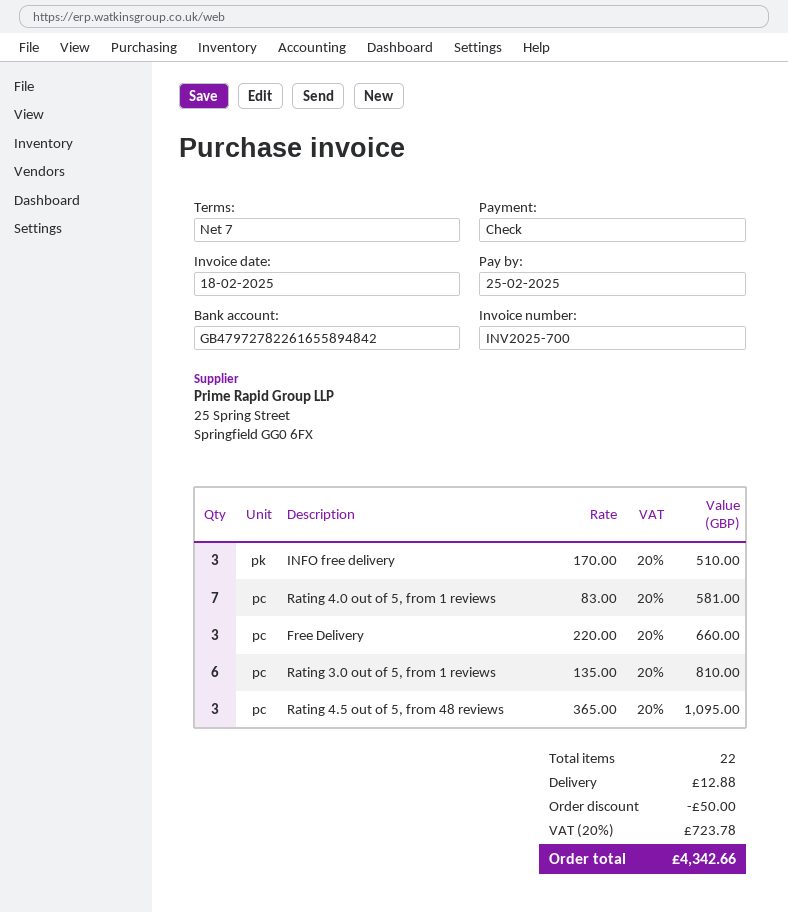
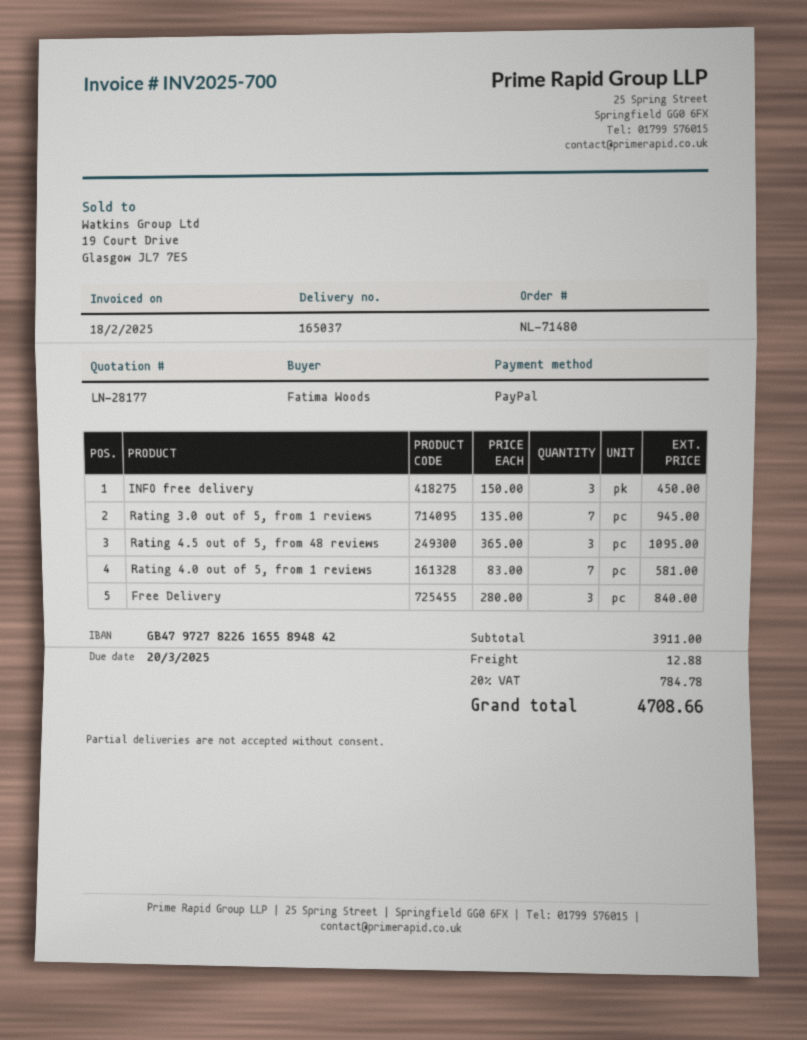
due date: 2025-02-25 -> 2025-03-20
payment method: cheque -> PayPal
INFO free delivery: 3 x 170.00 = 510.00 -> 3 x 150.00 = 450.00
Free Delivery: 3 x 220.00 = 660.00 -> 3 x 280.00 = 840.00
Rating 3.0 out of 5, from 1 reviews: 6 x 135.00 = 810.00 -> 7 x 135.00 = 945.00
discount: 50.00 -> none
tax: 20% = 723.78 -> 20% = 784.78
total: 4342.66 -> 4708.66

